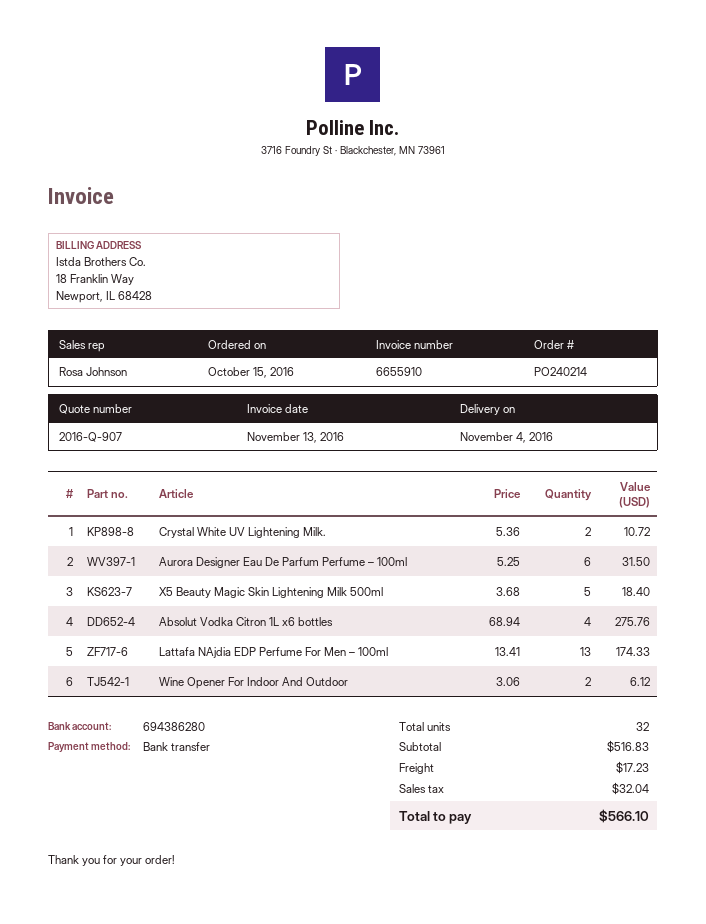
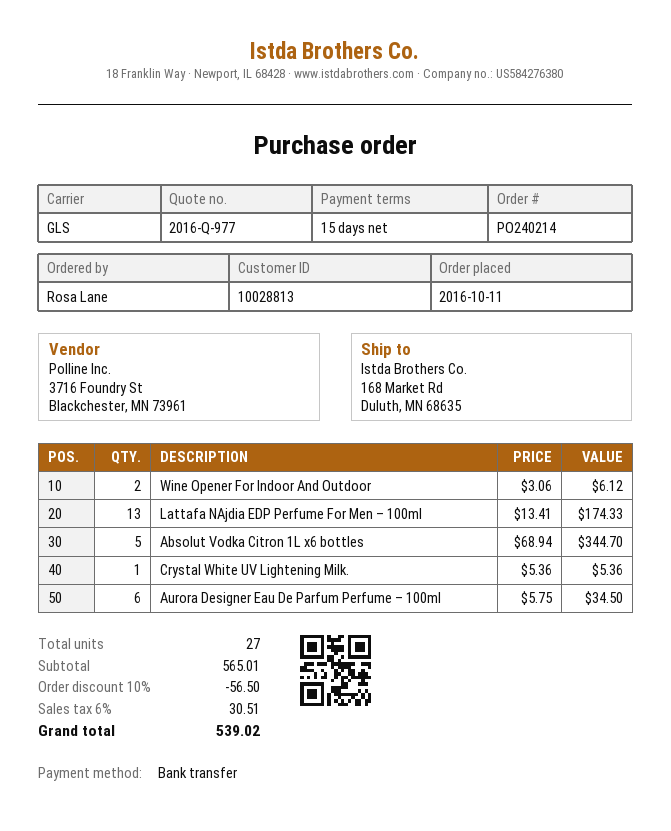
quote number: 2016-Q-907 -> 2016-Q-977
order date: 2016-10-15 -> 2016-10-11
Crystal White UV Lightening Milk.: 2 x 5.36 = 10.72 -> 1 x 5.36 = 5.36
Aurora Designer Eau De Parfum Perfume – 100ml: 6 x 5.25 = 31.50 -> 6 x 5.75 = 34.50
X5 Beauty Magic Skin Lightening Milk 500ml: 5 x 3.68 = 18.40 -> none
Absolut Vodka Citron 1L x6 bottles: 4 x 68.94 = 275.76 -> 5 x 68.94 = 344.70
total quantity: 32 -> 27
subtotal: 516.83 -> 565.01
discount: none -> 10% = 56.50
shipping: 17.23 -> none
tax: 32.04 -> 30.51
total: 566.10 -> 539.02

